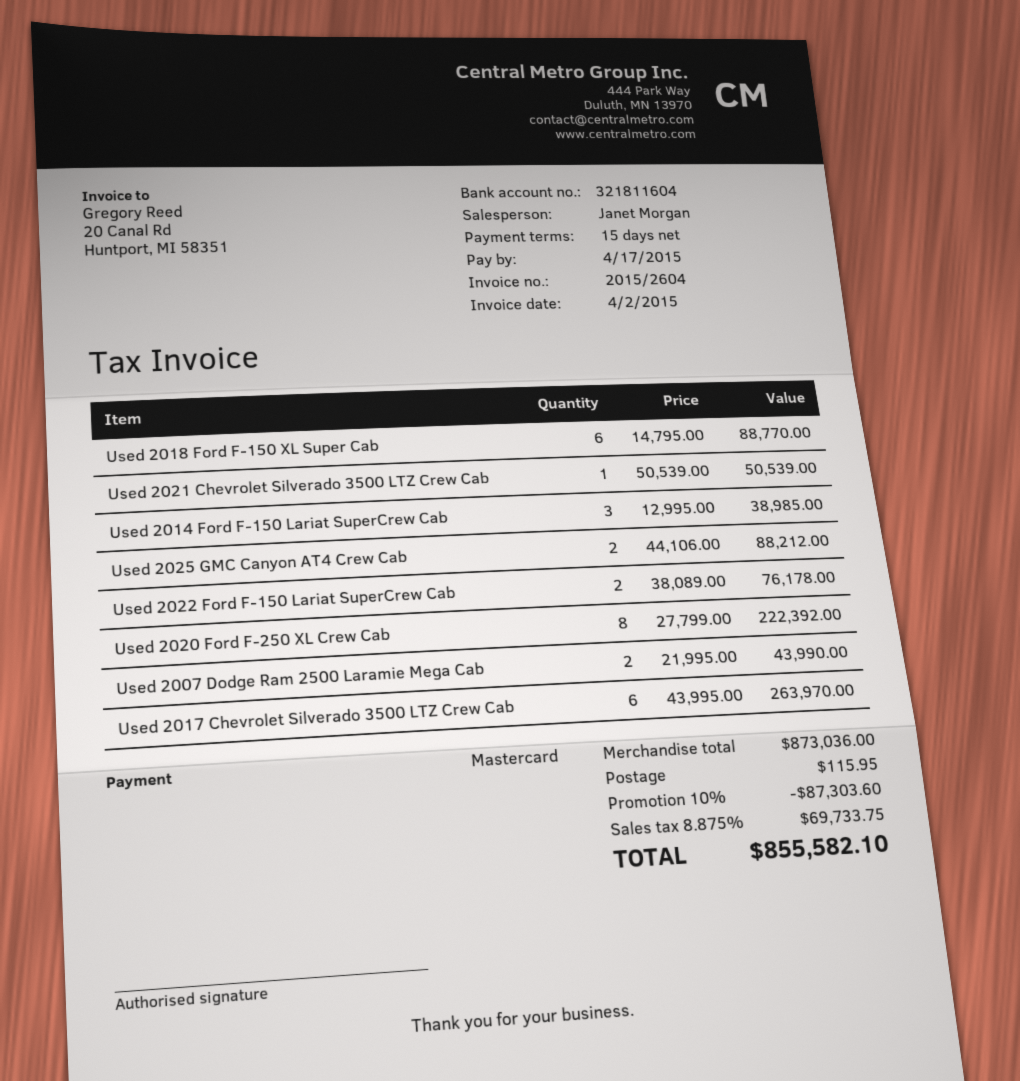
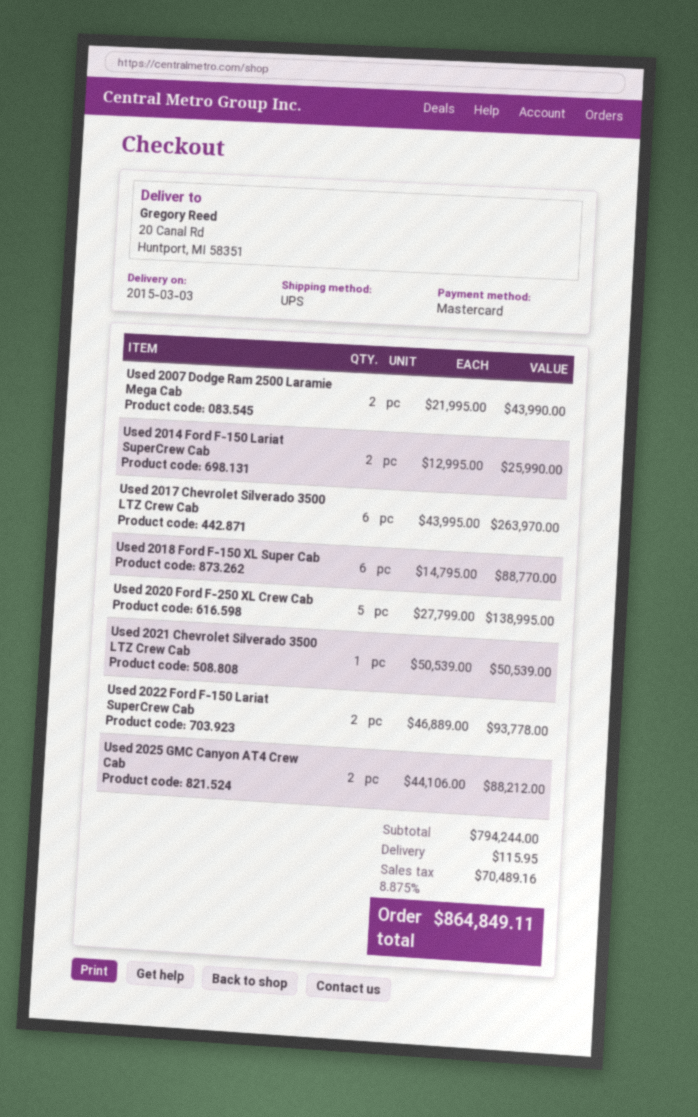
Used 2014 Ford F-150 Lariat SuperCrew Cab: 3 x 12995.00 = 38985.00 -> 2 x 12995.00 = 25990.00
Used 2022 Ford F-150 Lariat SuperCrew Cab: 2 x 38089.00 = 76178.00 -> 2 x 46889.00 = 93778.00
Used 2020 Ford F-250 XL Crew Cab: 8 x 27799.00 = 222392.00 -> 5 x 27799.00 = 138995.00
subtotal: 873036.00 -> 794244.00
discount: 10% = 87303.60 -> none
tax: 8.875% = 69733.75 -> 8.875% = 70489.16
total: 855582.10 -> 864849.11

